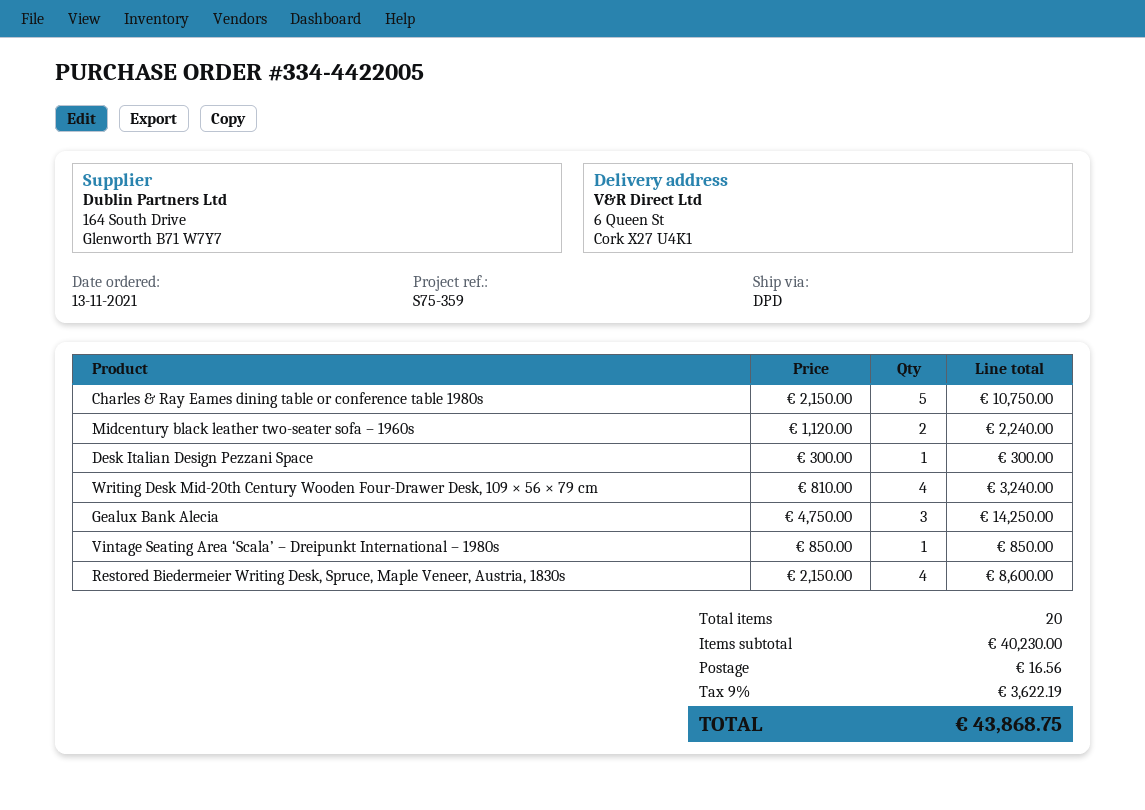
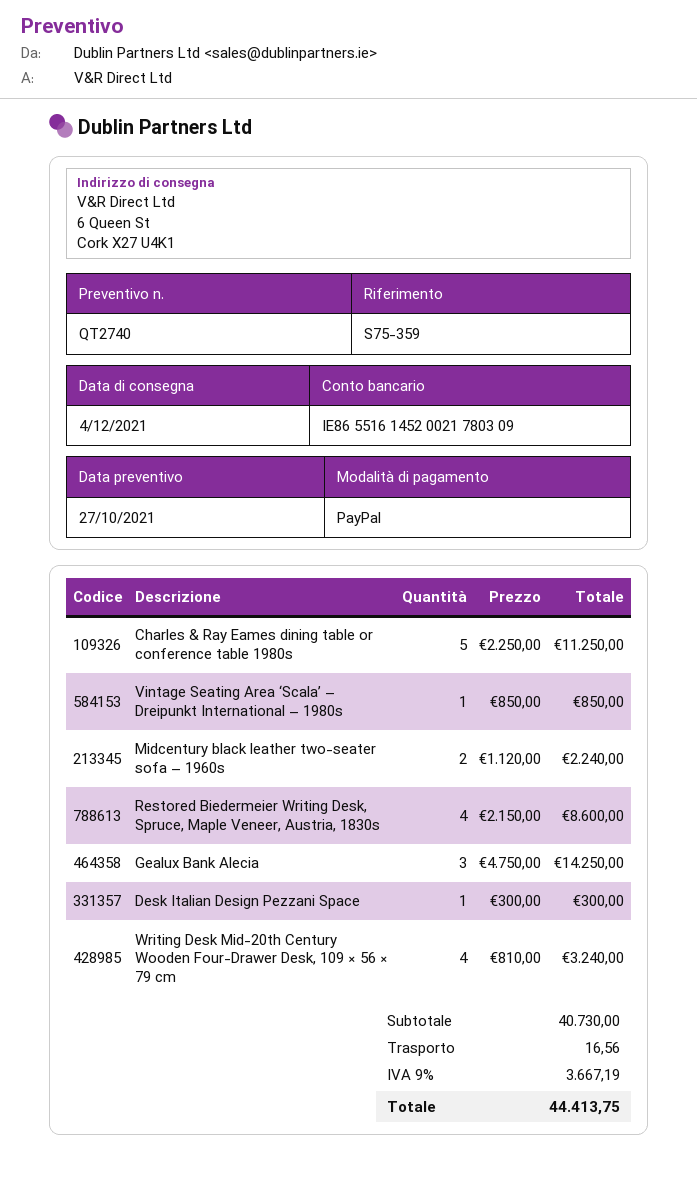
Charles & Ray Eames dining table or conference table 1980s: 5 x 2150.00 = 10750.00 -> 5 x 2250.00 = 11250.00
subtotal: 40230.00 -> 40730.00
tax: 9% = 3622.19 -> 9% = 3667.19
total: 43868.75 -> 44413.75

